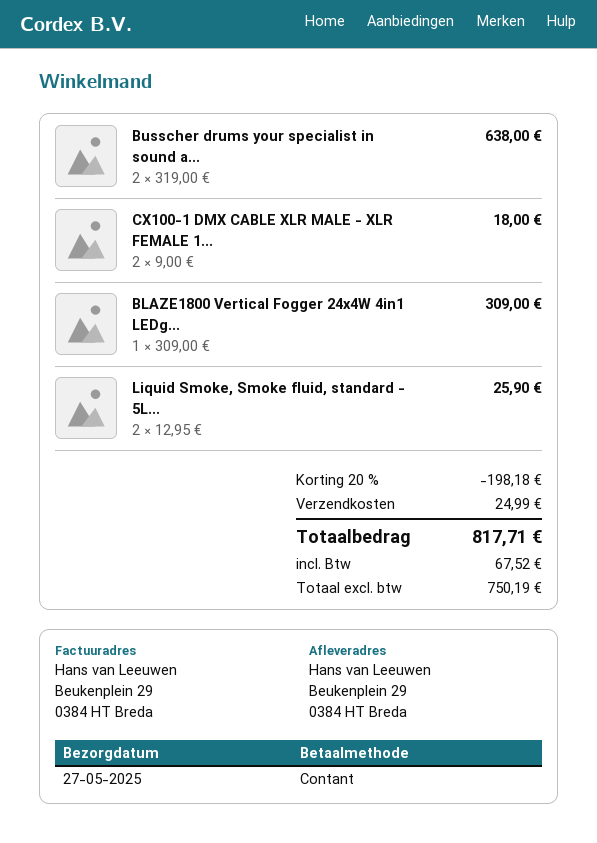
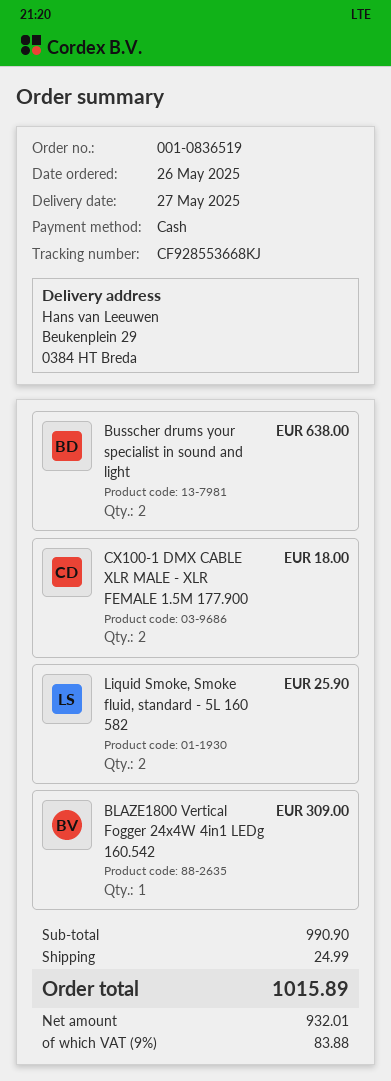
discount: 20% = 198.18 -> none
net: 750.19 -> 932.01
tax: 67.52 -> 83.88
total: 817.71 -> 1015.89

